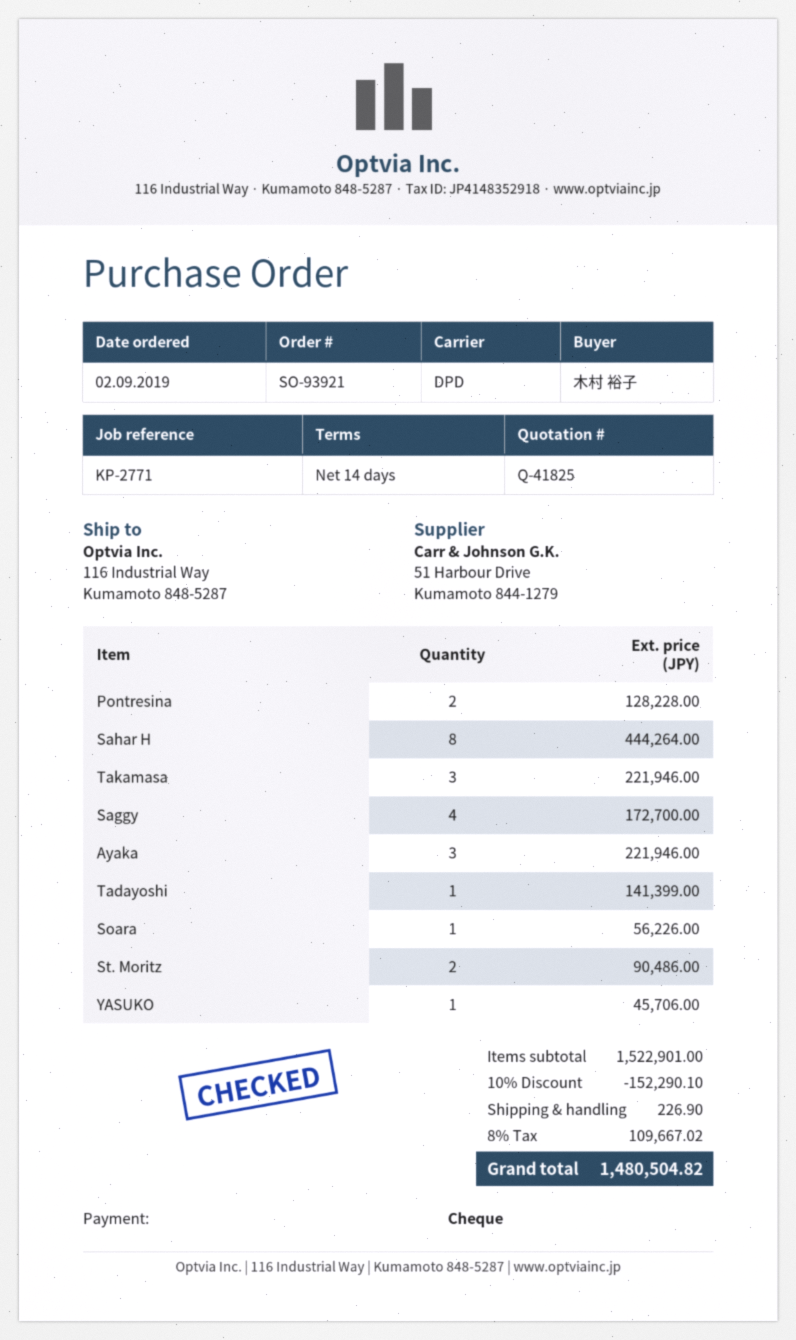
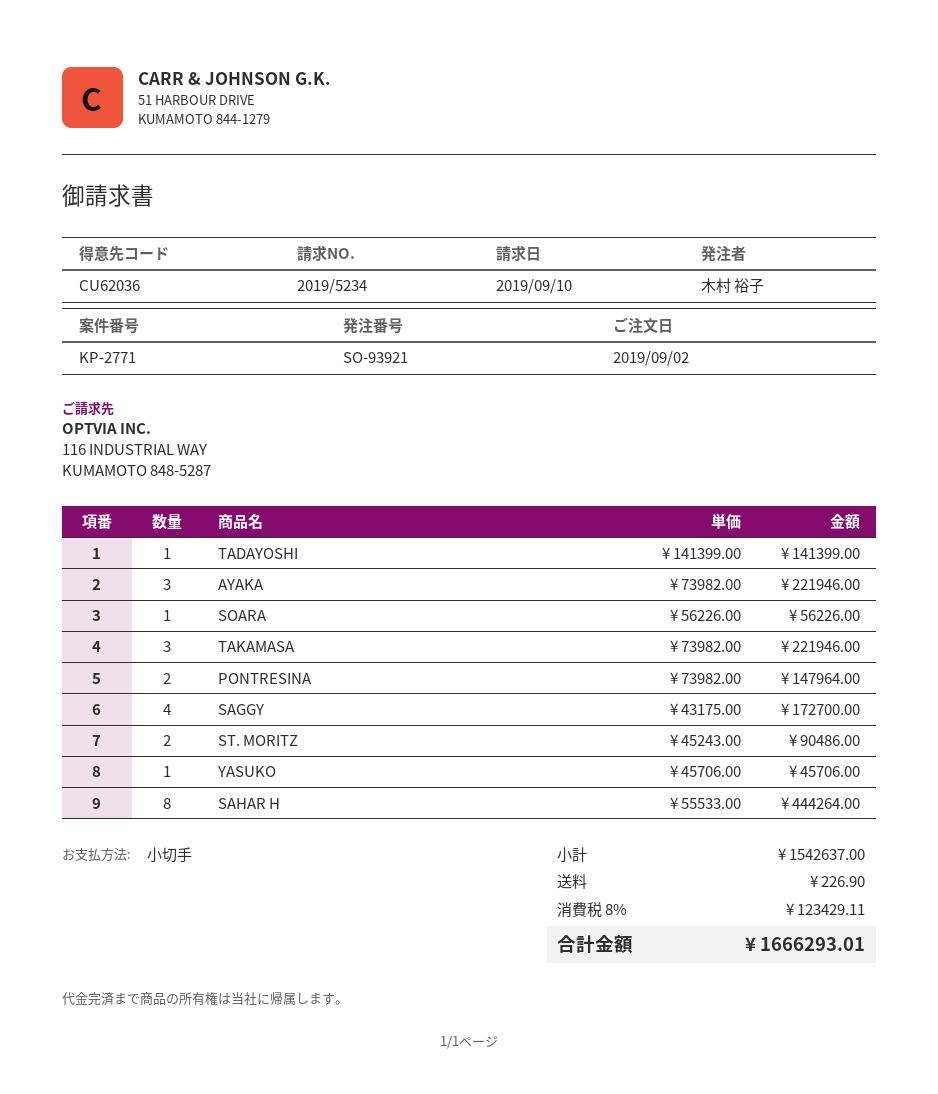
Pontresina: 2 for 128228.00 -> 2 for 147964.00
subtotal: 1522901.00 -> 1542637.00
discount: 10% = 152290.10 -> none
tax: 8% = 109667.02 -> 8% = 123429.11
total: 1480504.82 -> 1666293.01

